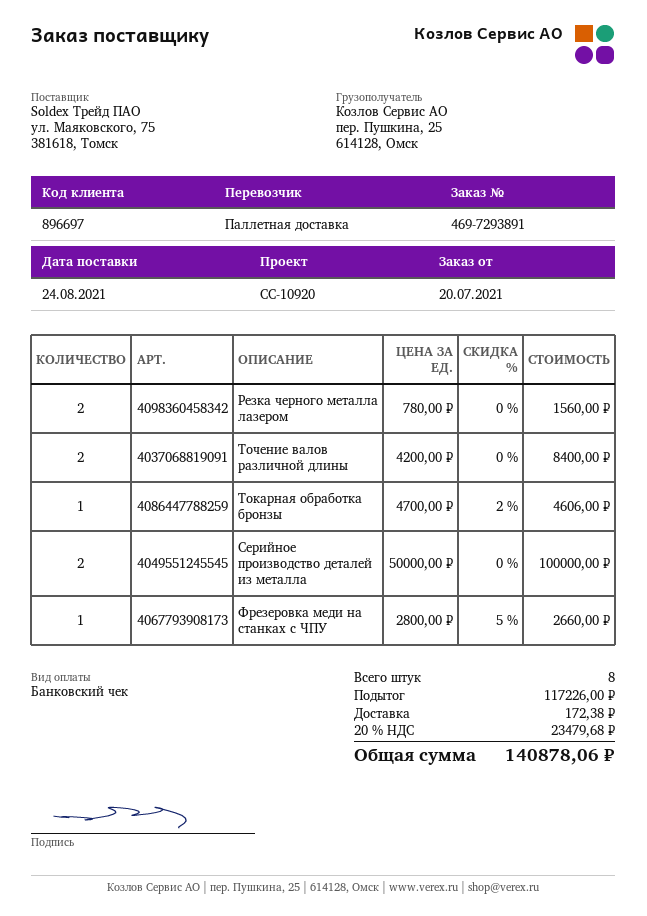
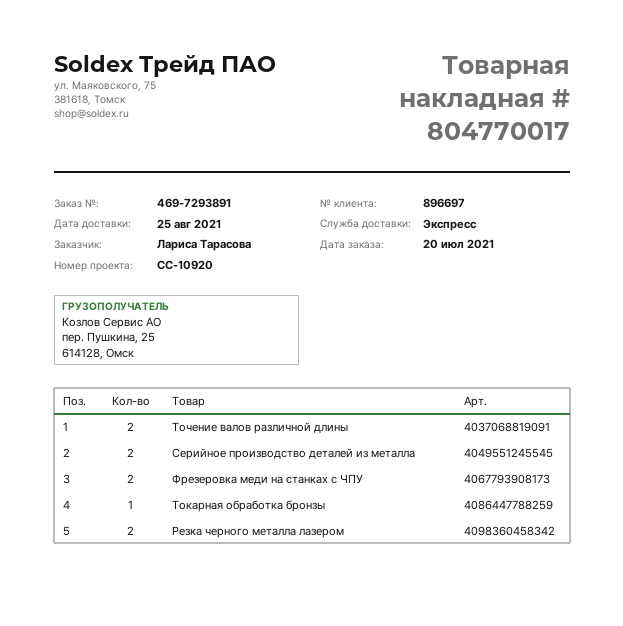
delivery date: 2021-08-24 -> 2021-08-25
shipping method: pallet freight -> express
Фрезеровка меди на станках с ЧПУ: 1 -> 2

